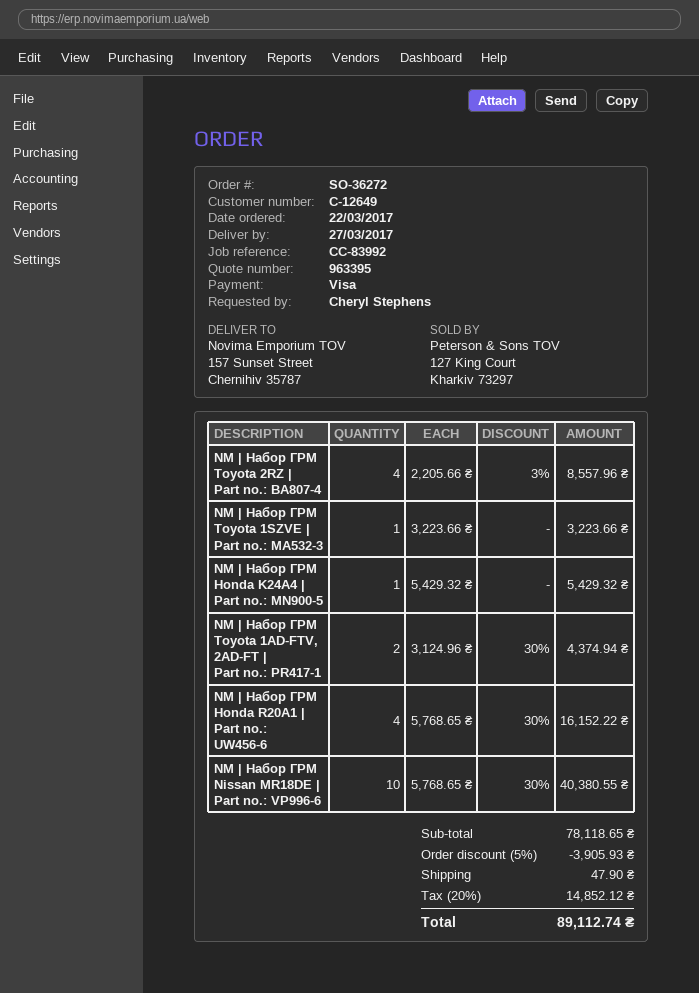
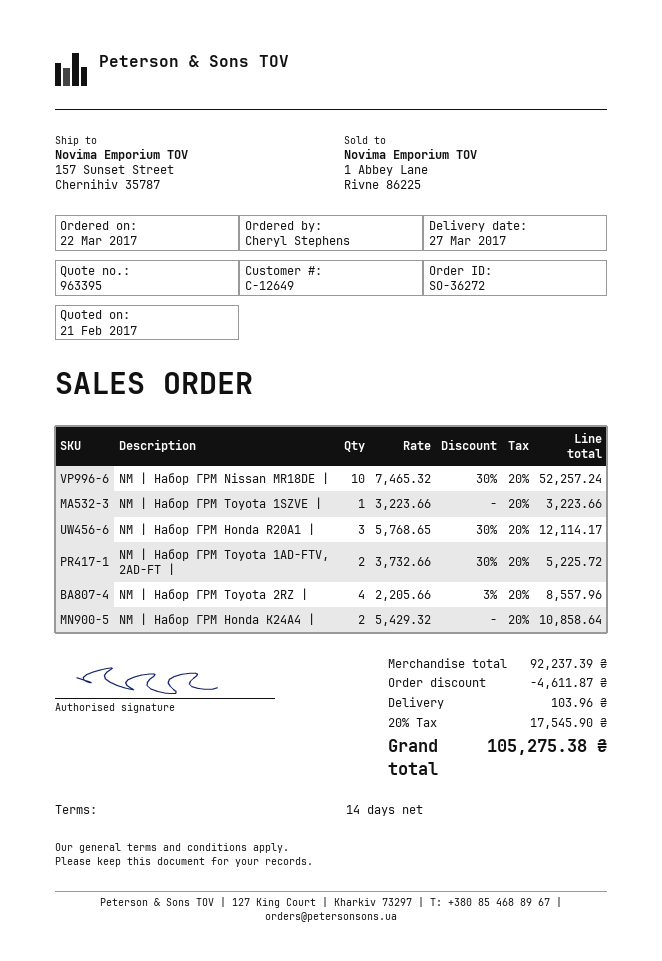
NM | Набор ГРМ Honda K24A4 |: 1 x 5429.32 = 5429.32 -> 2 x 5429.32 = 10858.64
NM | Набор ГРМ Toyota 1AD-FTV, 2AD-FT |: 2 x 3124.96 - 30% = 4374.94 -> 2 x 3732.66 - 30% = 5225.72
NM | Набор ГРМ Honda R20A1 |: 4 x 5768.65 - 30% = 16152.22 -> 3 x 5768.65 - 30% = 12114.17
NM | Набор ГРМ Nissan MR18DE |: 10 x 5768.65 - 30% = 40380.55 -> 10 x 7465.32 - 30% = 52257.24
subtotal: 78118.65 -> 92237.39
discount: 3905.93 -> 4611.87
shipping: 47.90 -> 103.96
tax: 20% = 14852.12 -> 20% = 17545.90
total: 89112.74 -> 105275.38

